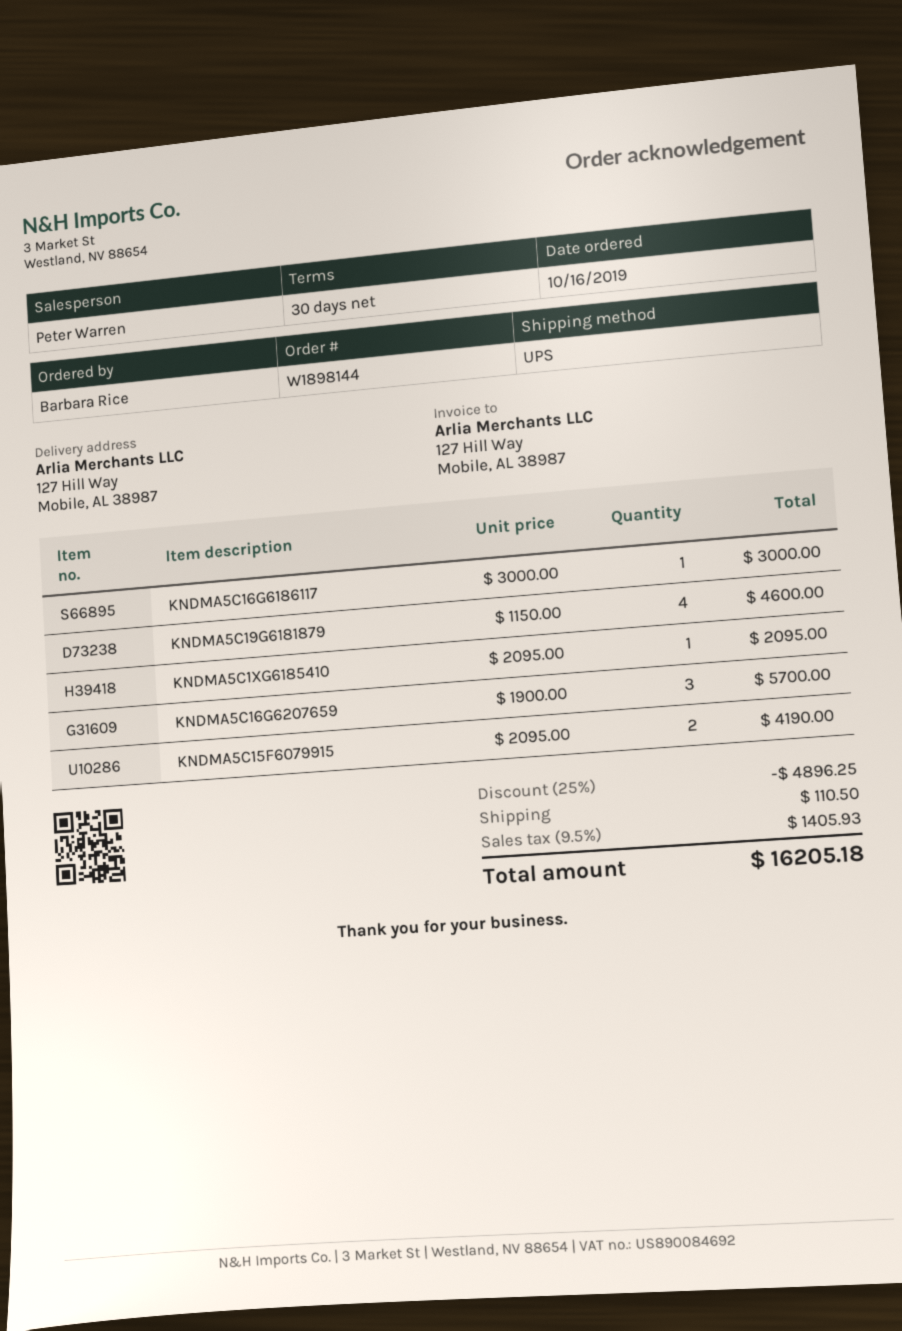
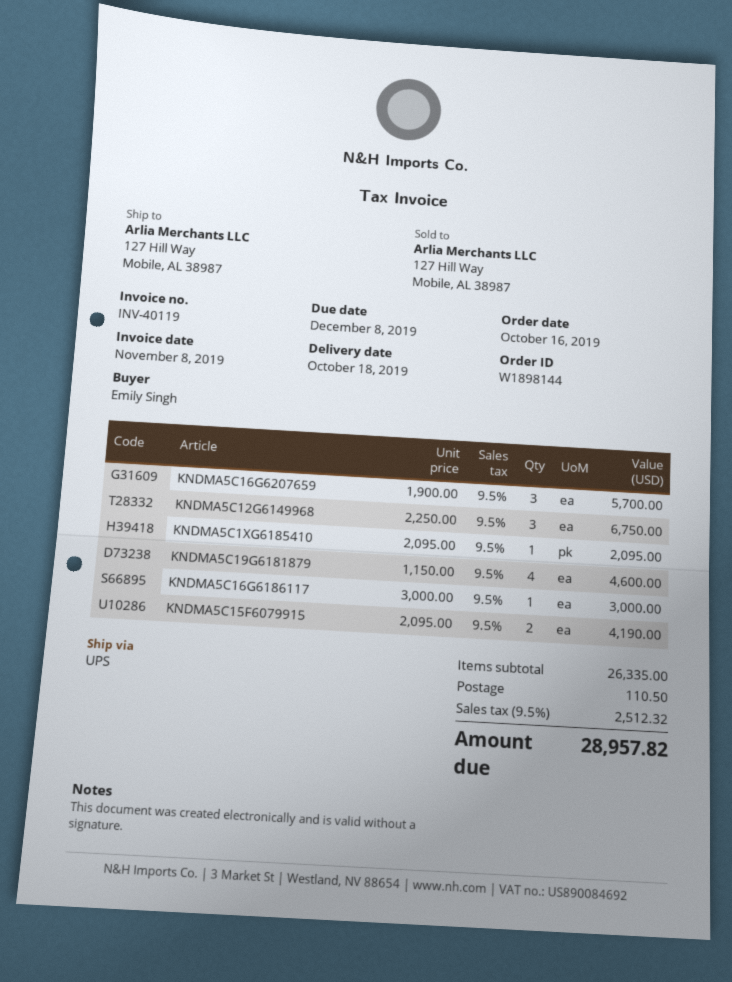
ordered by: Barbara Rice -> Emily Singh
KNDMA5C12G6149968: none -> 3 x 2250.00 = 6750.00
discount: 25% = 4896.25 -> none
tax: 9.5% = 1405.93 -> 9.5% = 2512.32
total: 16205.18 -> 28957.82

